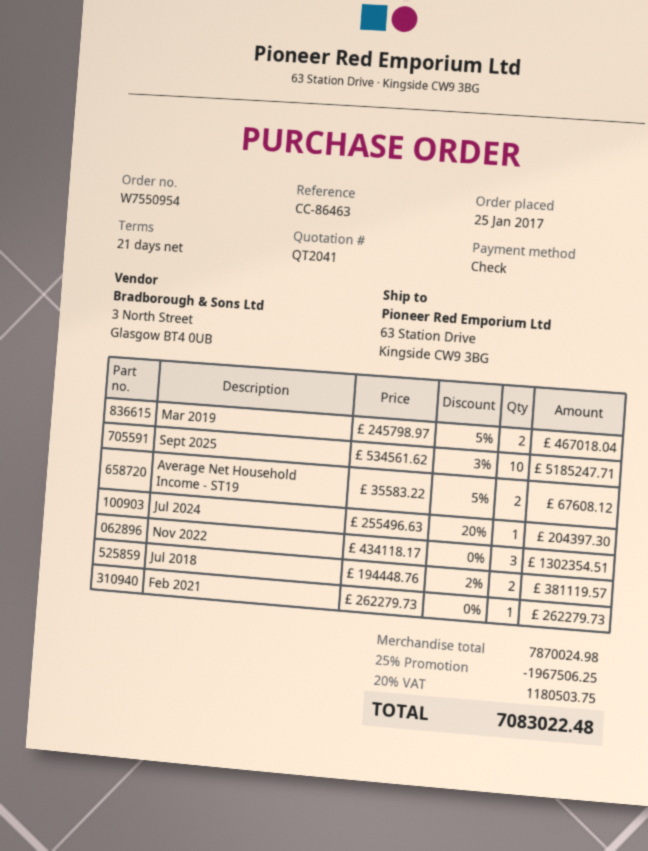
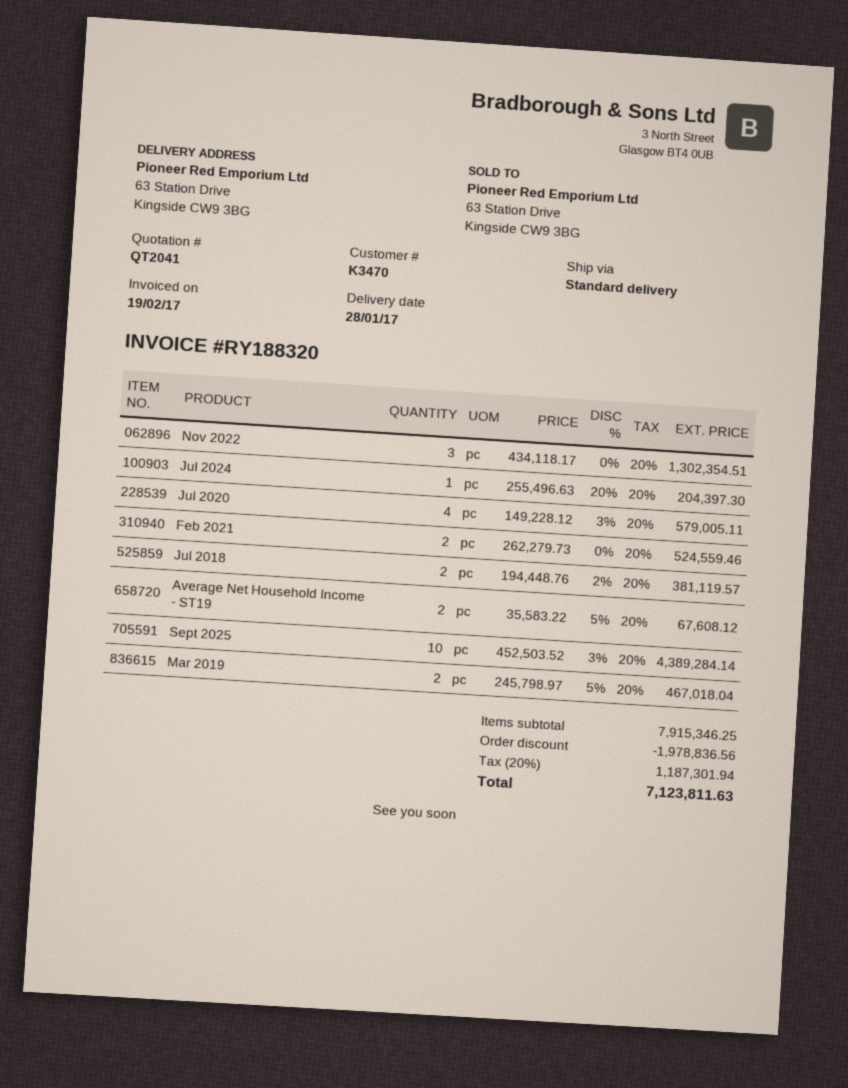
Sept 2025: 10 x 534561.62 - 3% = 5185247.71 -> 10 x 452503.52 - 3% = 4389284.14
Feb 2021: 1 x 262279.73 = 262279.73 -> 2 x 262279.73 = 524559.46
Jul 2020: none -> 4 x 149228.12 - 3% = 579005.11
subtotal: 7870024.98 -> 7915346.25
discount: 1967506.25 -> 1978836.56
tax: 20% = 1180503.75 -> 20% = 1187301.94
total: 7083022.48 -> 7123811.63

